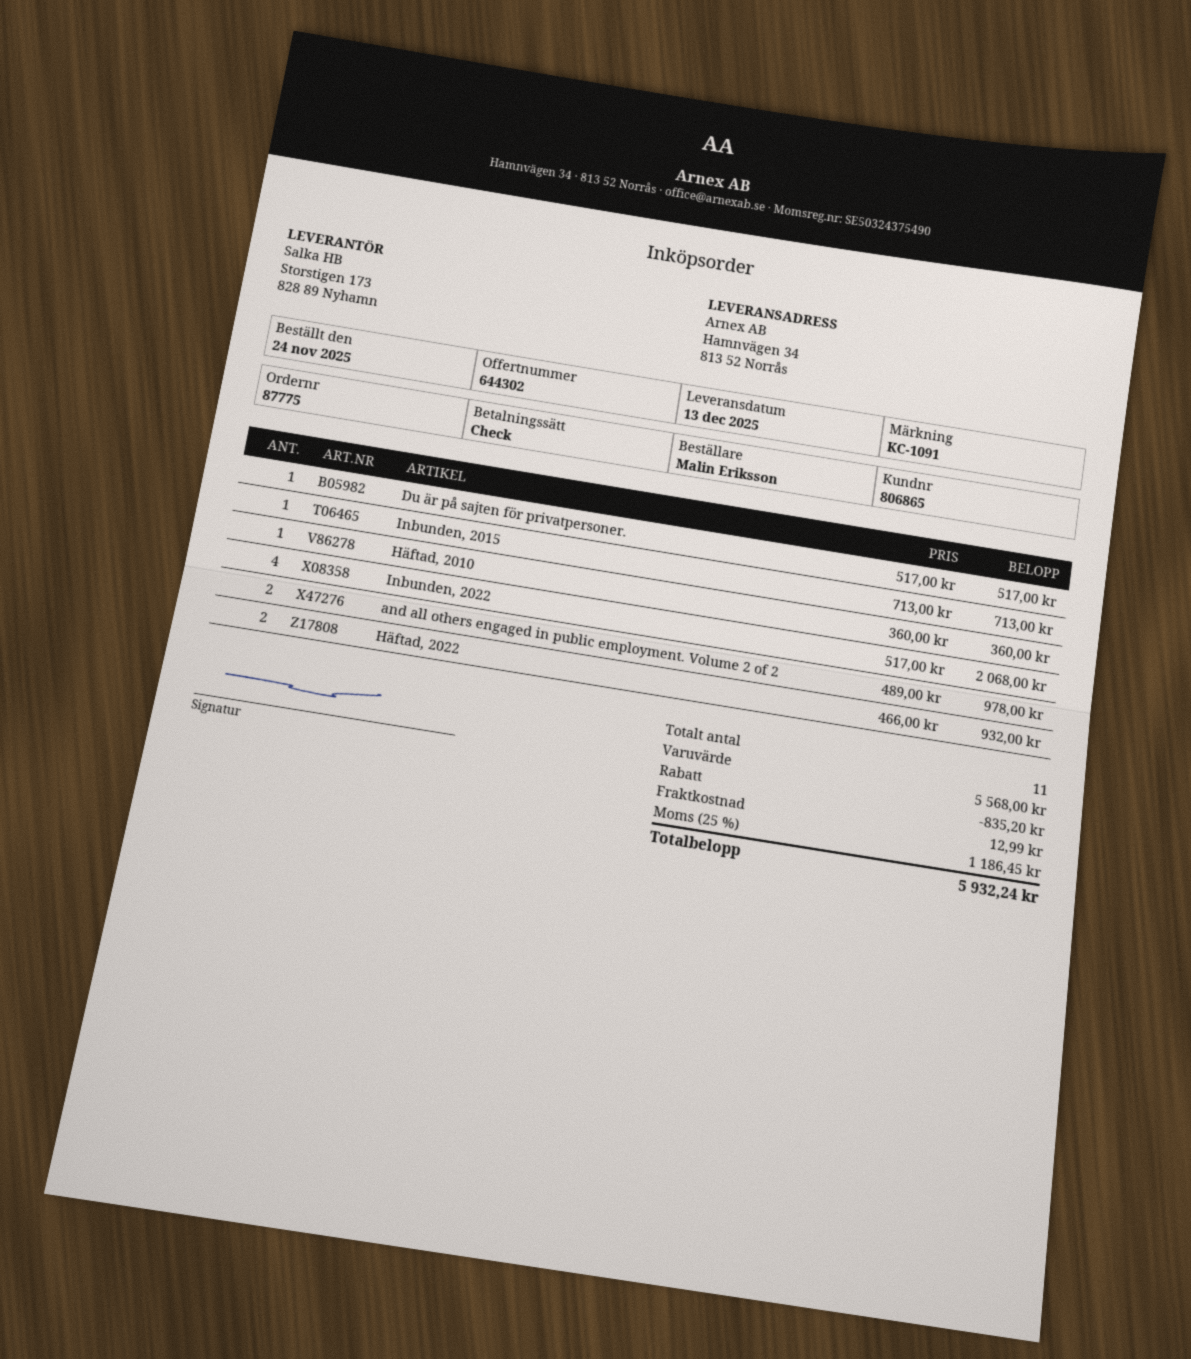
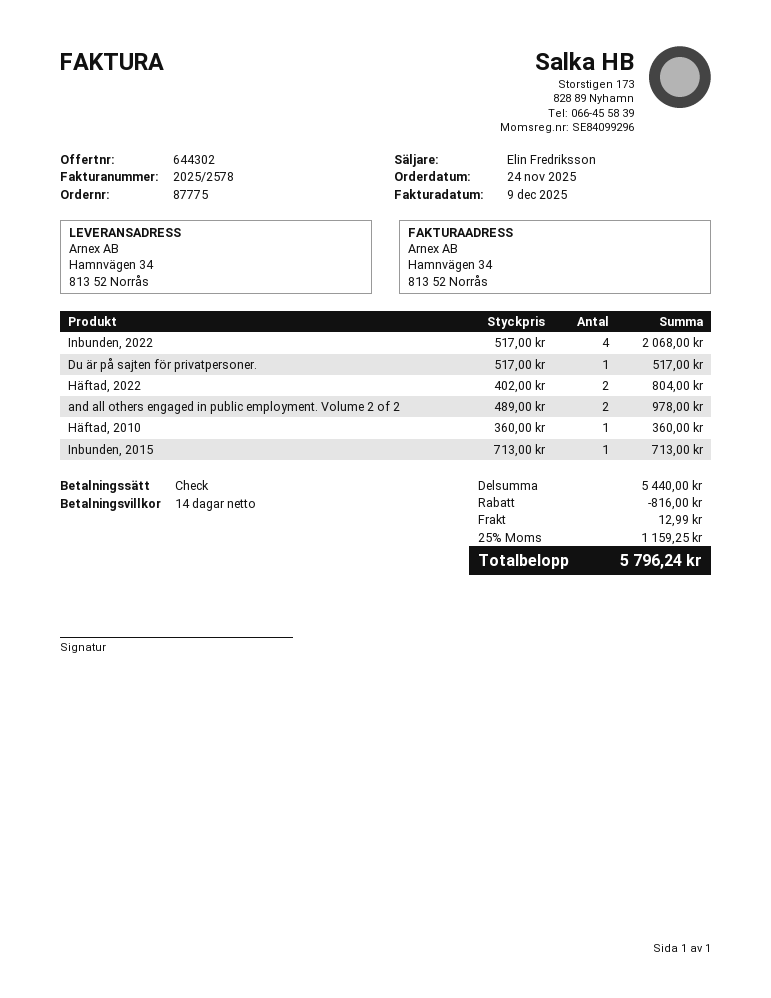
Häftad, 2022: 2 x 466.00 = 932.00 -> 2 x 402.00 = 804.00
subtotal: 5568.00 -> 5440.00
discount: 835.20 -> 816.00
tax: 25% = 1186.45 -> 25% = 1159.25
total: 5932.24 -> 5796.24

